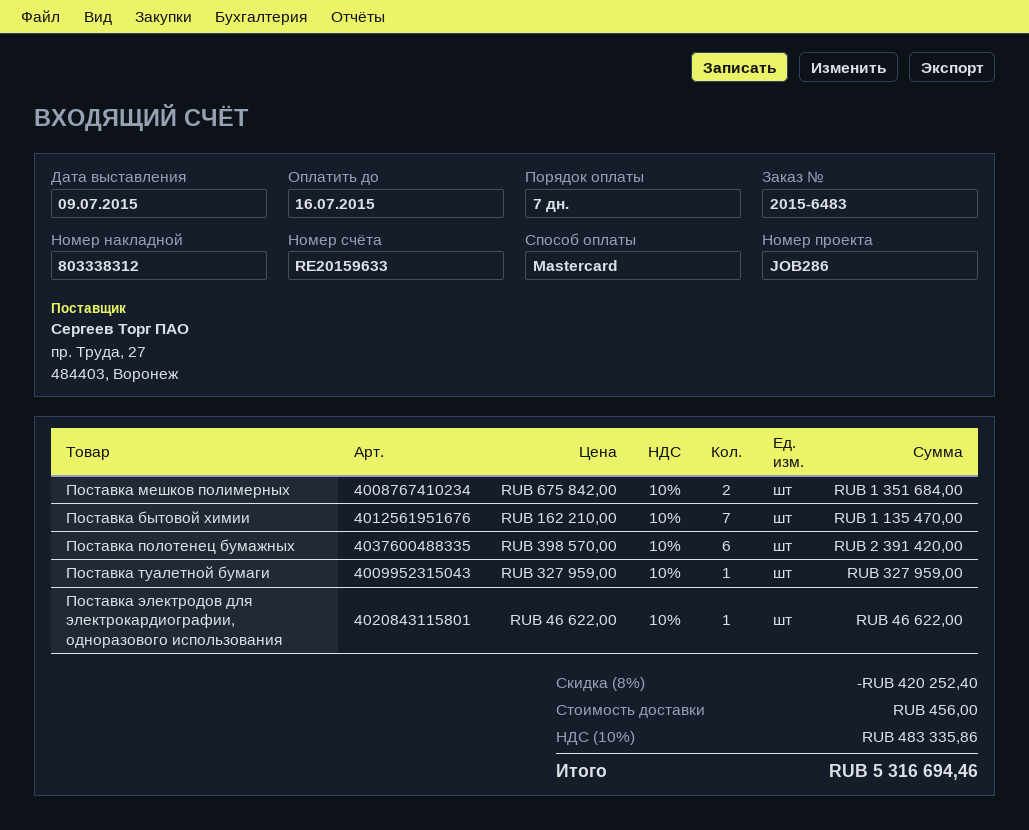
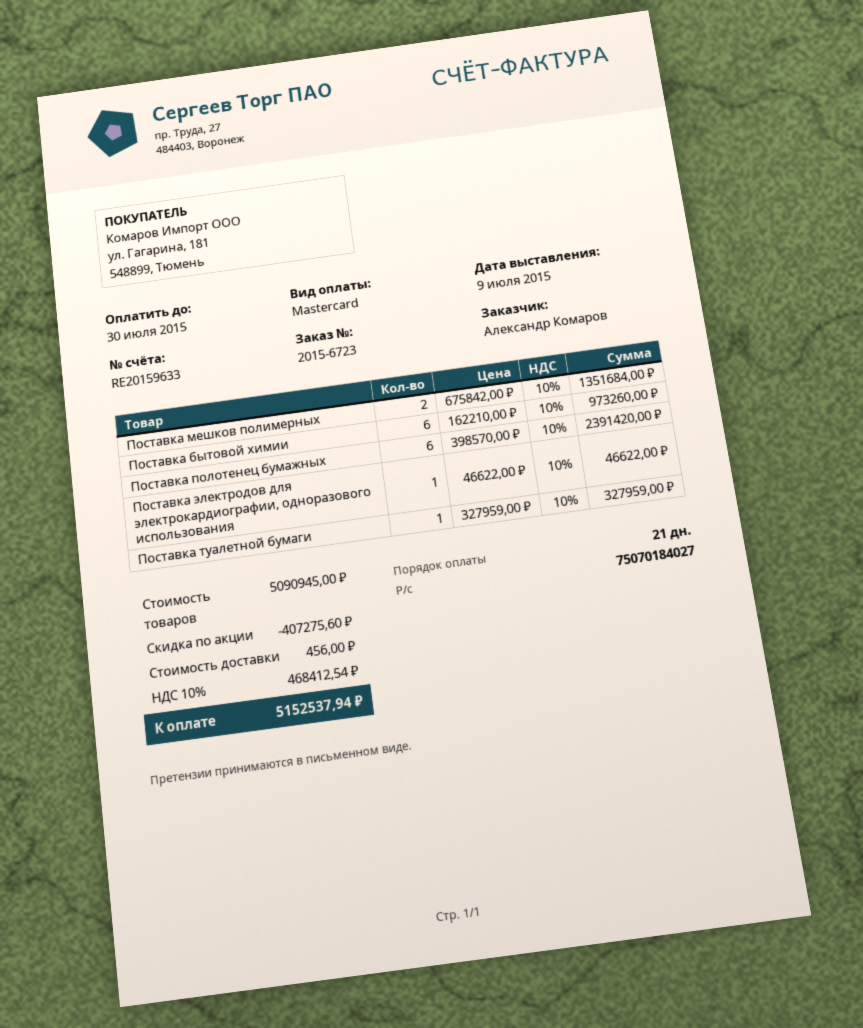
order number: 2015-6483 -> 2015-6723
payment terms: 7 days -> 21 days
due date: 2015-07-16 -> 2015-07-30
Поставка бытовой химии: 7 x 162210.00 = 1135470.00 -> 6 x 162210.00 = 973260.00
discount: 420252.40 -> 407275.60
tax: 10% = 483335.86 -> 10% = 468412.54
total: 5316694.46 -> 5152537.94

